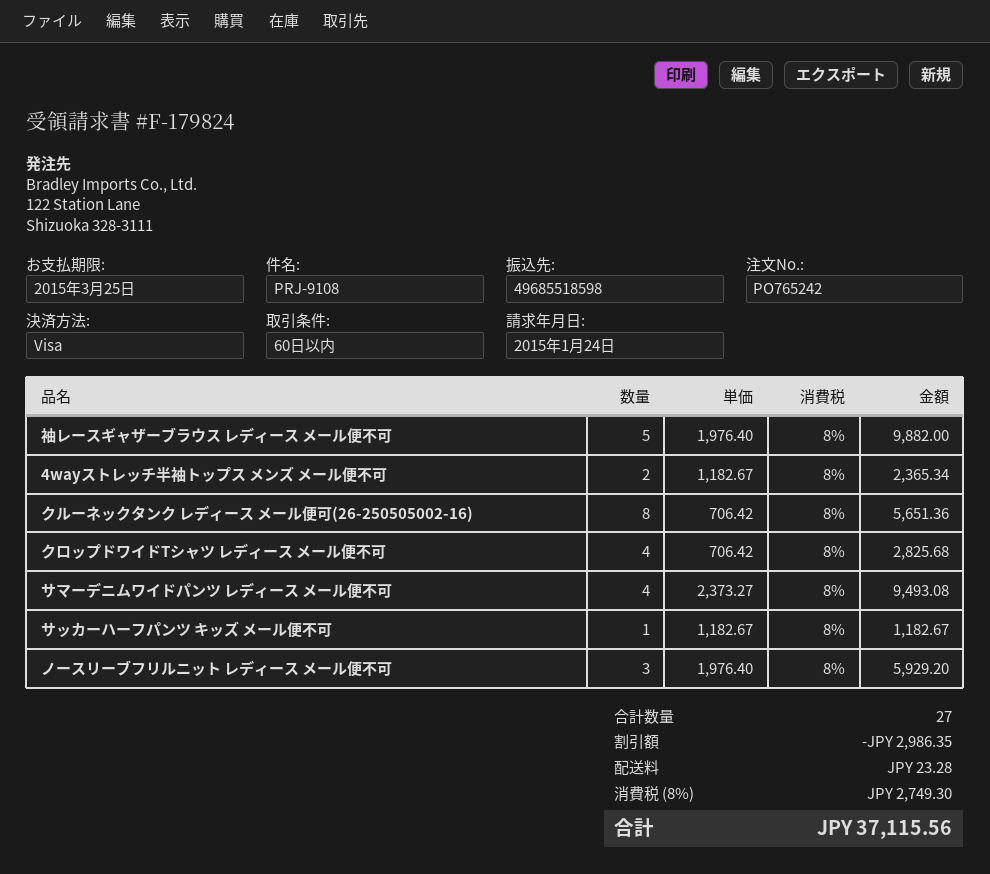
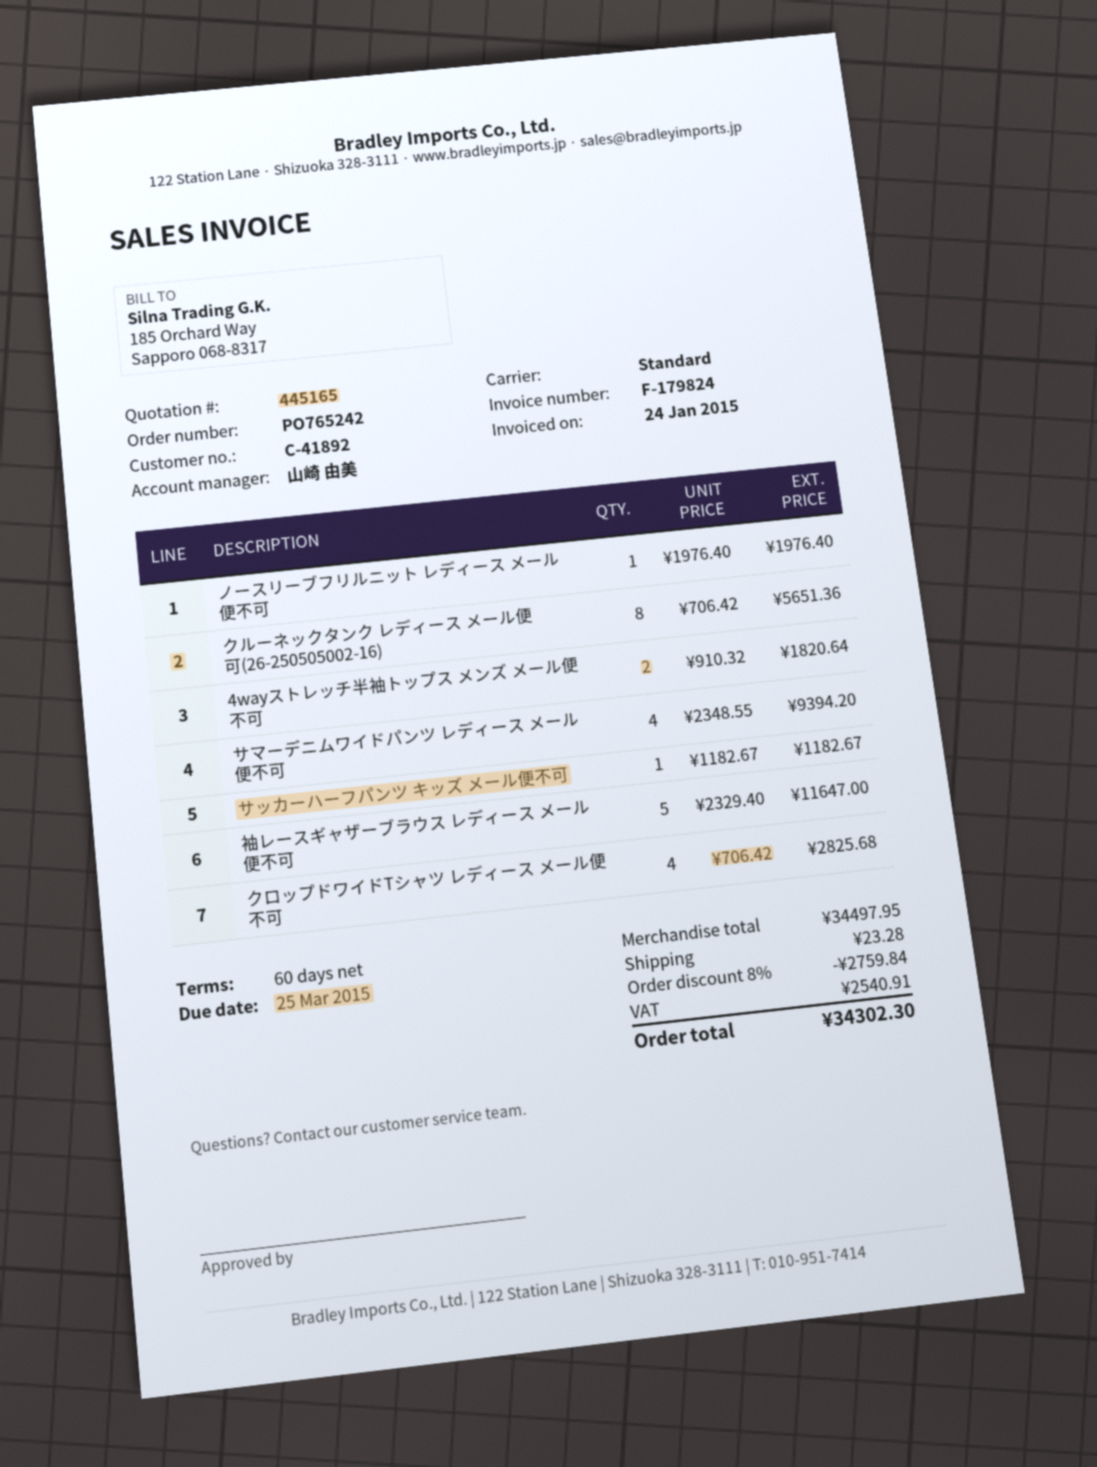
袖レースギャザーブラウス レディース メール便不可: 5 x 1976.40 = 9882.00 -> 5 x 2329.40 = 11647.00
4wayストレッチ半袖トップス メンズ メール便不可: 2 x 1182.67 = 2365.34 -> 2 x 910.32 = 1820.64
サマーデニムワイドパンツ レディース メール便不可: 4 x 2373.27 = 9493.08 -> 4 x 2348.55 = 9394.20
ノースリーブフリルニット レディース メール便不可: 3 x 1976.40 = 5929.20 -> 1 x 1976.40 = 1976.40
discount: 2986.35 -> 2759.84
tax: 2749.30 -> 2540.91
total: 37115.56 -> 34302.30

